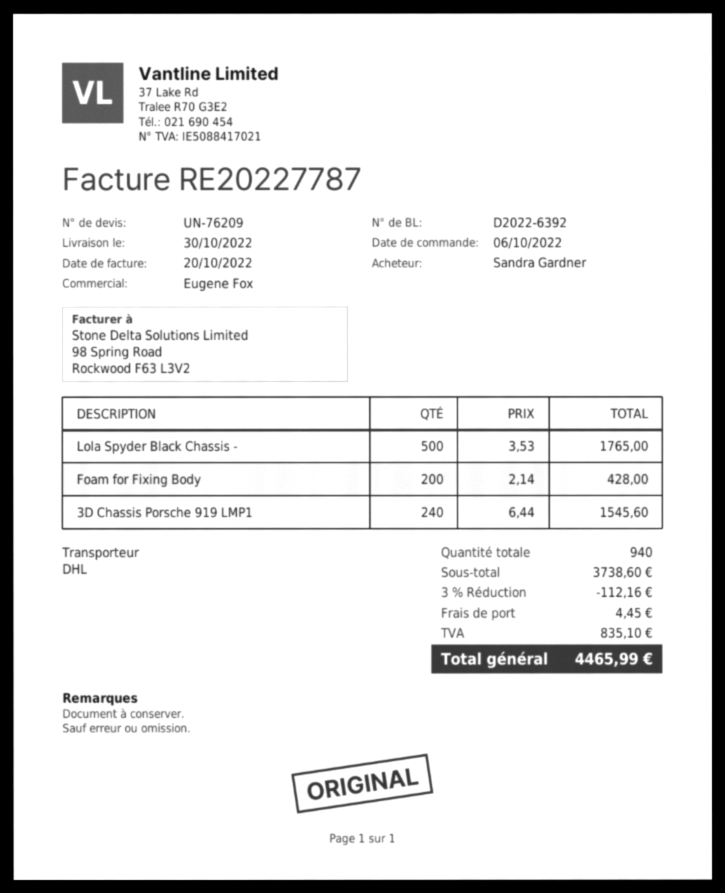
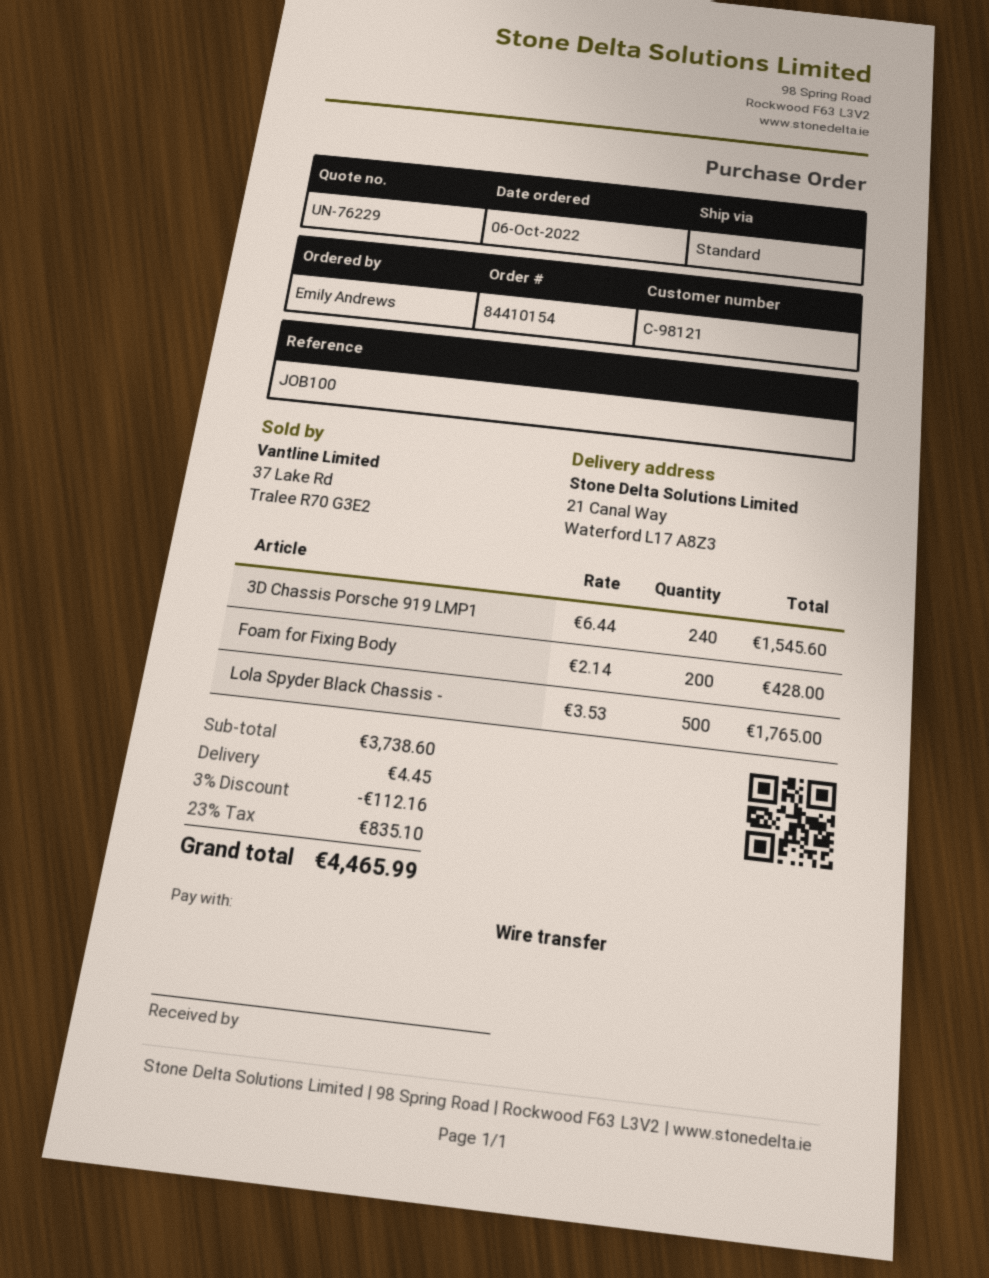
quote number: UN-76209 -> UN-76229
ordered by: Sandra Gardner -> Emily Andrews
shipping method: DHL -> standard

